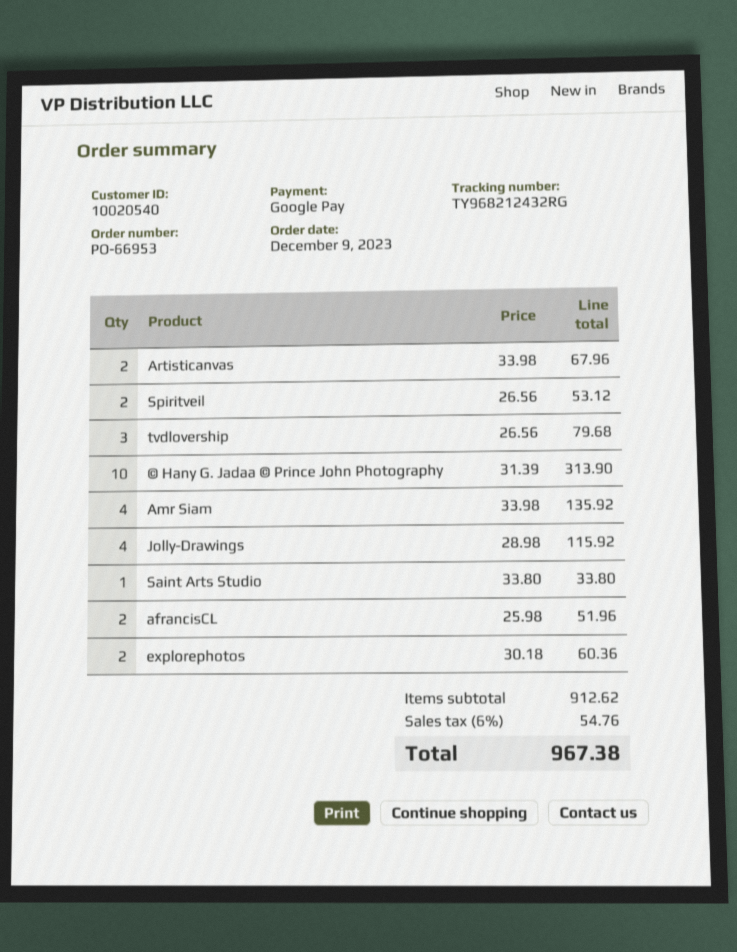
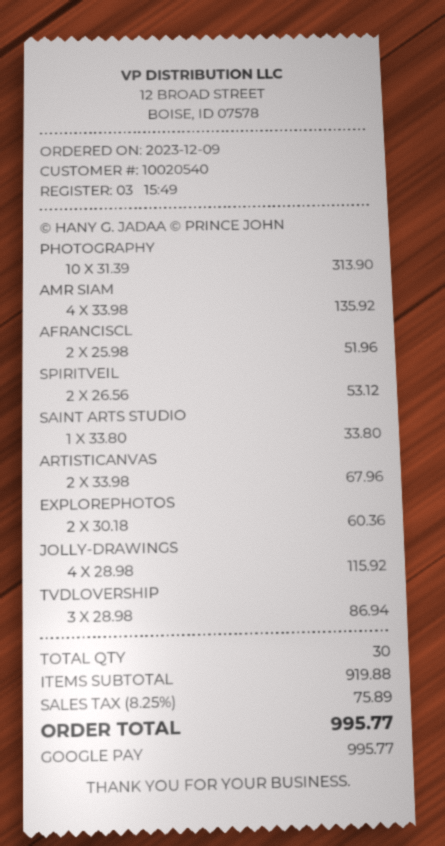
tvdlovership: 3 x 26.56 = 79.68 -> 3 x 28.98 = 86.94
subtotal: 912.62 -> 919.88
tax: 6% = 54.76 -> 8.25% = 75.89
total: 967.38 -> 995.77

